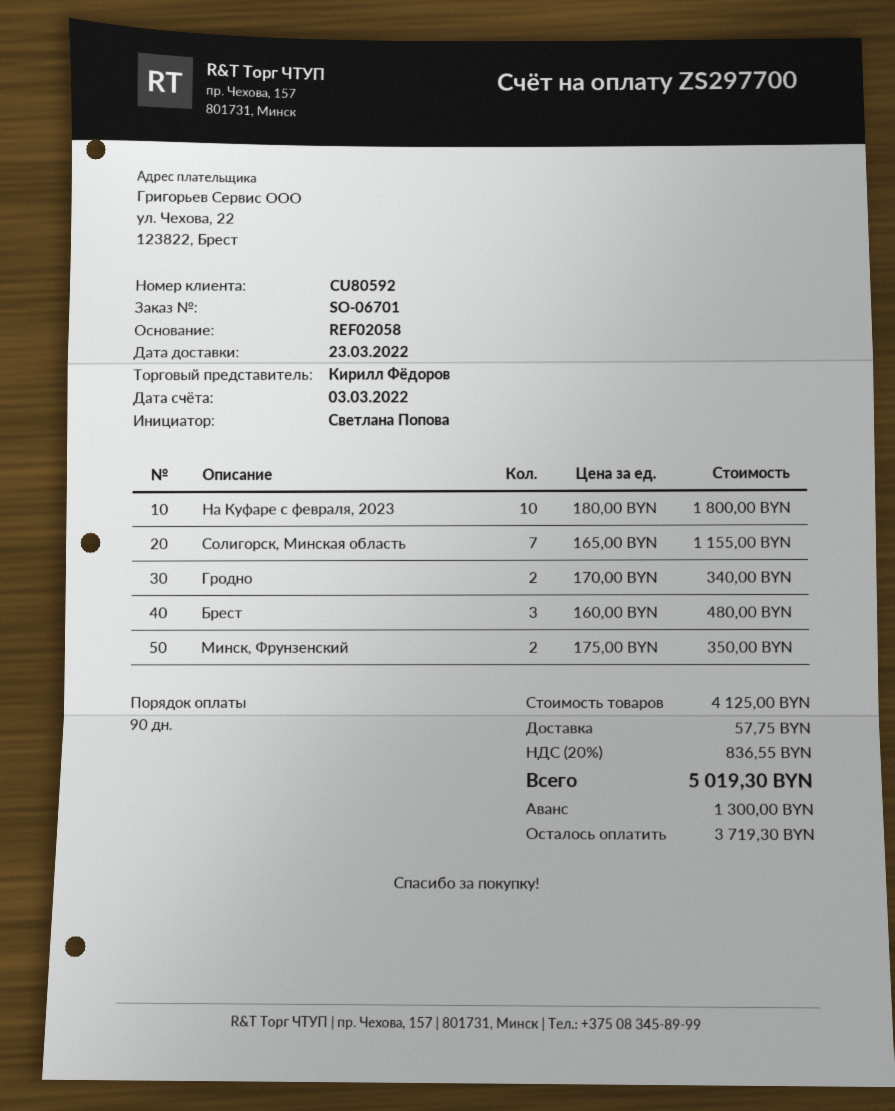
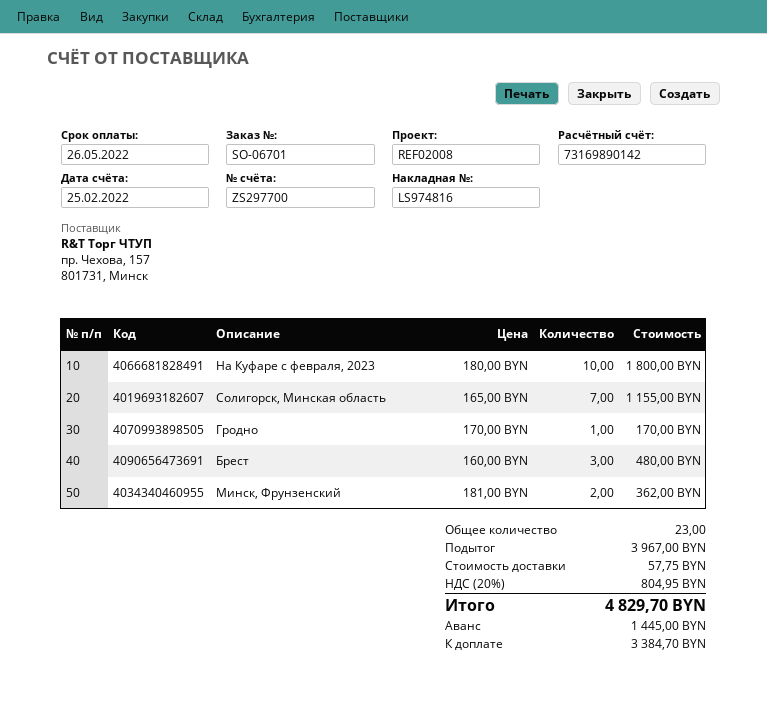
invoice date: 2022-03-03 -> 2022-02-25
reference: REF02058 -> REF02008
Гродно: 2 x 170.00 = 340.00 -> 1 x 170.00 = 170.00
Минск, Фрунзенский: 2 x 175.00 = 350.00 -> 2 x 181.00 = 362.00
subtotal: 4125.00 -> 3967.00
tax: 20% = 836.55 -> 20% = 804.95
total: 5019.30 -> 4829.70
deposit: 1300.00 -> 1445.00
balance: 3719.30 -> 3384.70

